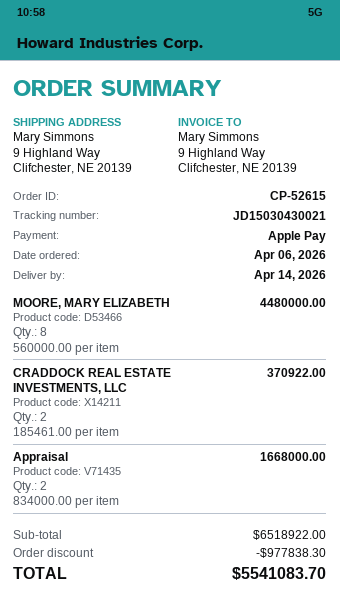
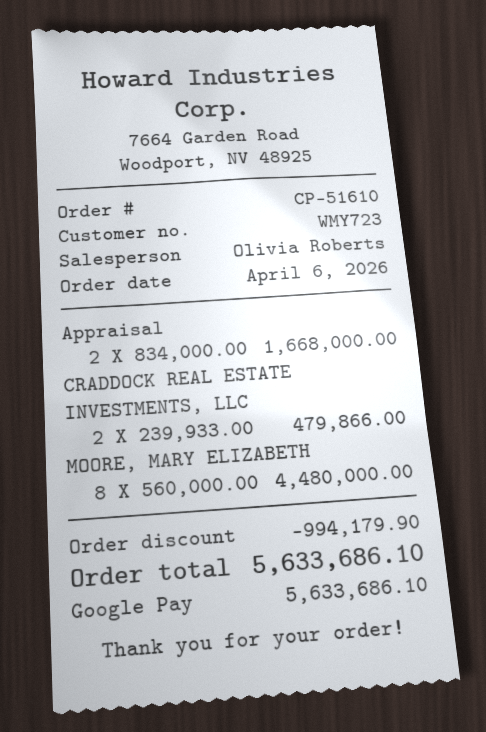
order number: CP-52615 -> CP-51610
payment method: Apple Pay -> Google Pay
CRADDOCK REAL ESTATE INVESTMENTS, LLC: 2 x 185461.00 = 370922.00 -> 2 x 239933.00 = 479866.00
discount: 977838.30 -> 994179.90
total: 5541083.70 -> 5633686.10

